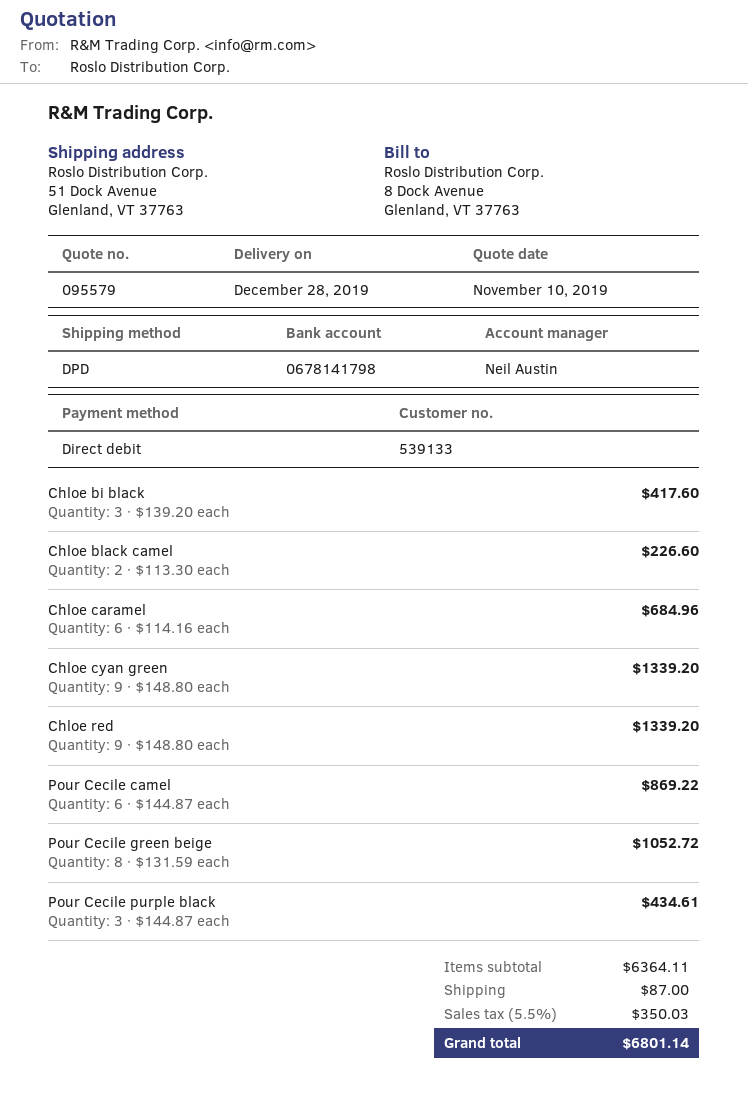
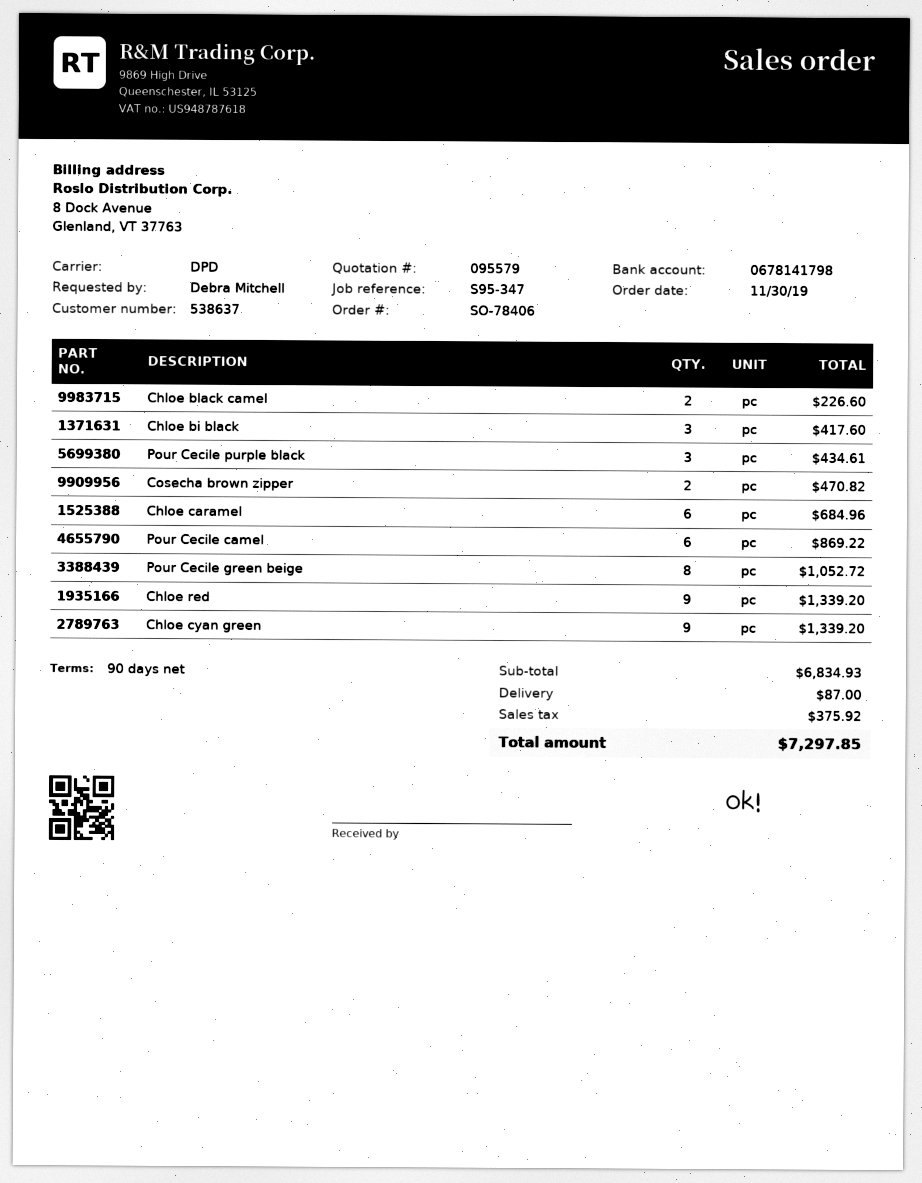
customer number: 539133 -> 538637
Cosecha brown zipper: none -> 2 for 470.82
subtotal: 6364.11 -> 6834.93
tax: 350.03 -> 375.92
total: 6801.14 -> 7297.85

